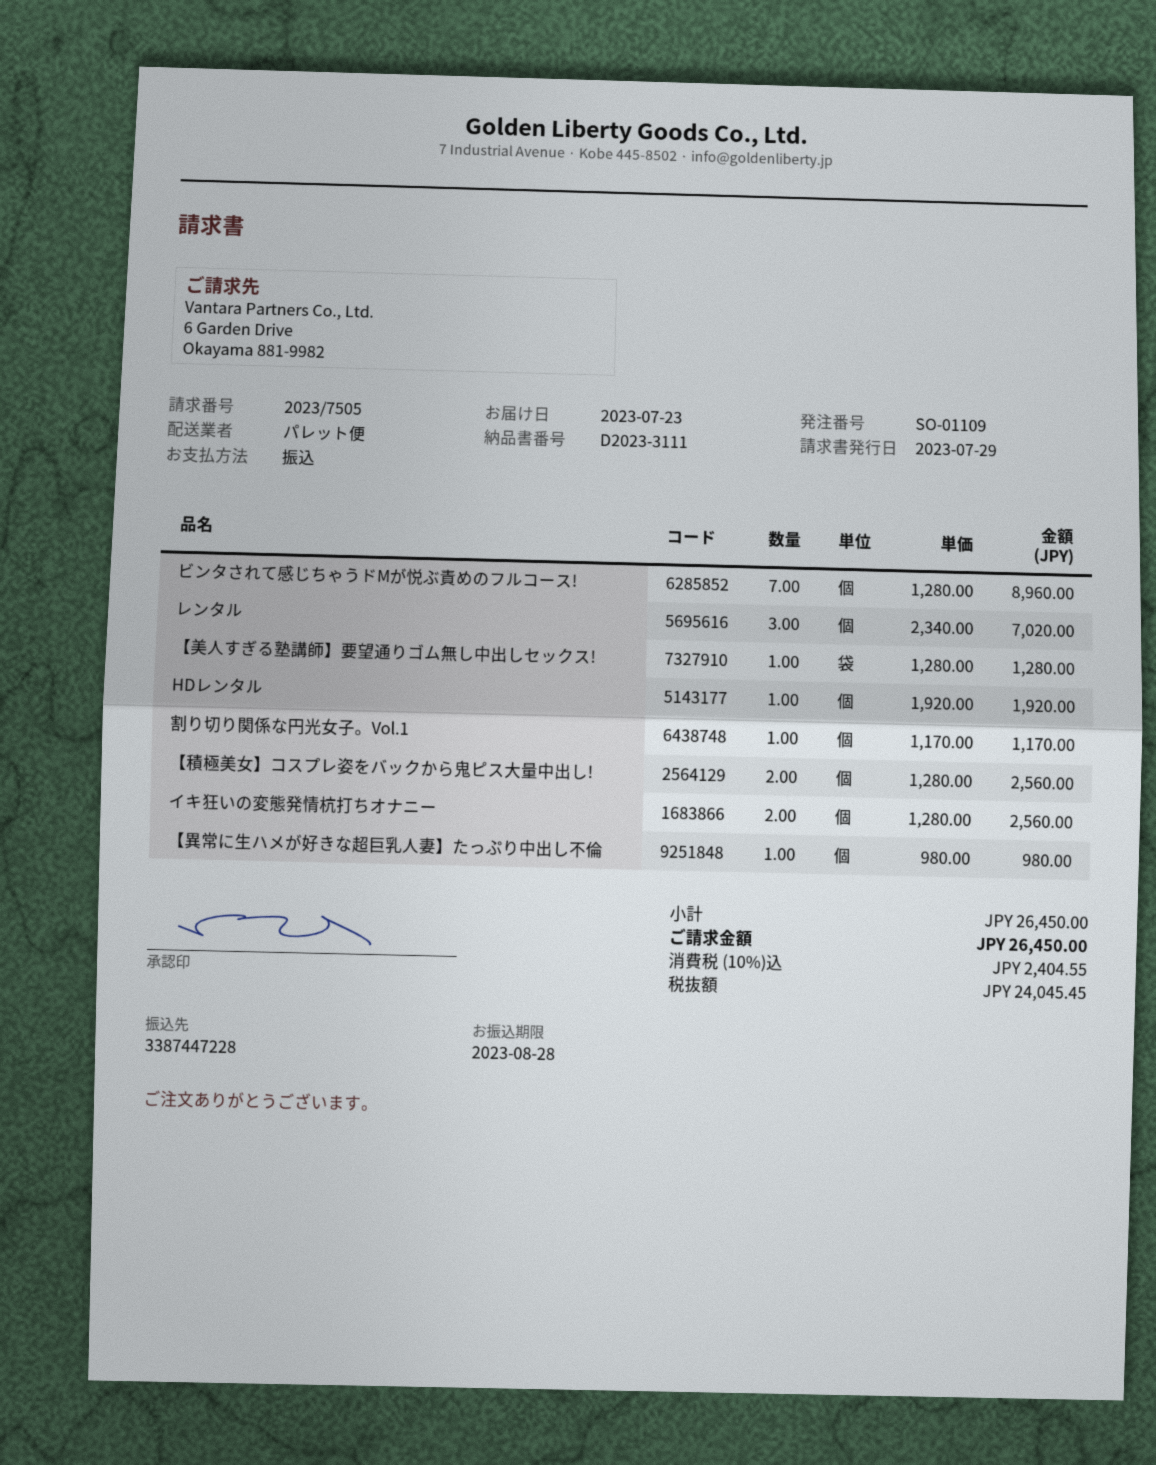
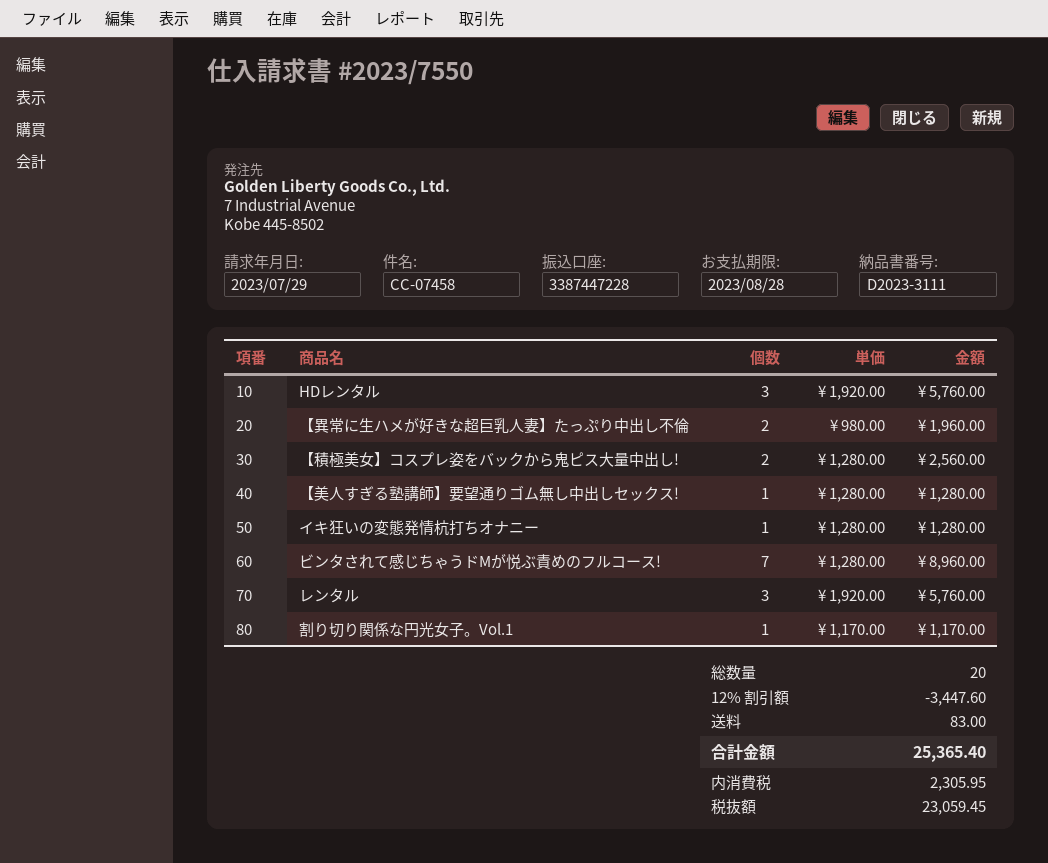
invoice number: 2023/7505 -> 2023/7550
レンタル: 3 x 2340.00 = 7020.00 -> 3 x 1920.00 = 5760.00
HDレンタル: 1 x 1920.00 = 1920.00 -> 3 x 1920.00 = 5760.00
イキ狂いの変態発情杭打ちオナニー: 2 x 1280.00 = 2560.00 -> 1 x 1280.00 = 1280.00
【異常に生ハメが好きな超巨乳人妻】たっぷり中出し不倫: 1 x 980.00 = 980.00 -> 2 x 980.00 = 1960.00
discount: none -> 12% = 3447.60
shipping: none -> 83.00
net: 24045.45 -> 23059.45
tax: 2404.55 -> 2305.95
total: 26450.00 -> 25365.40

